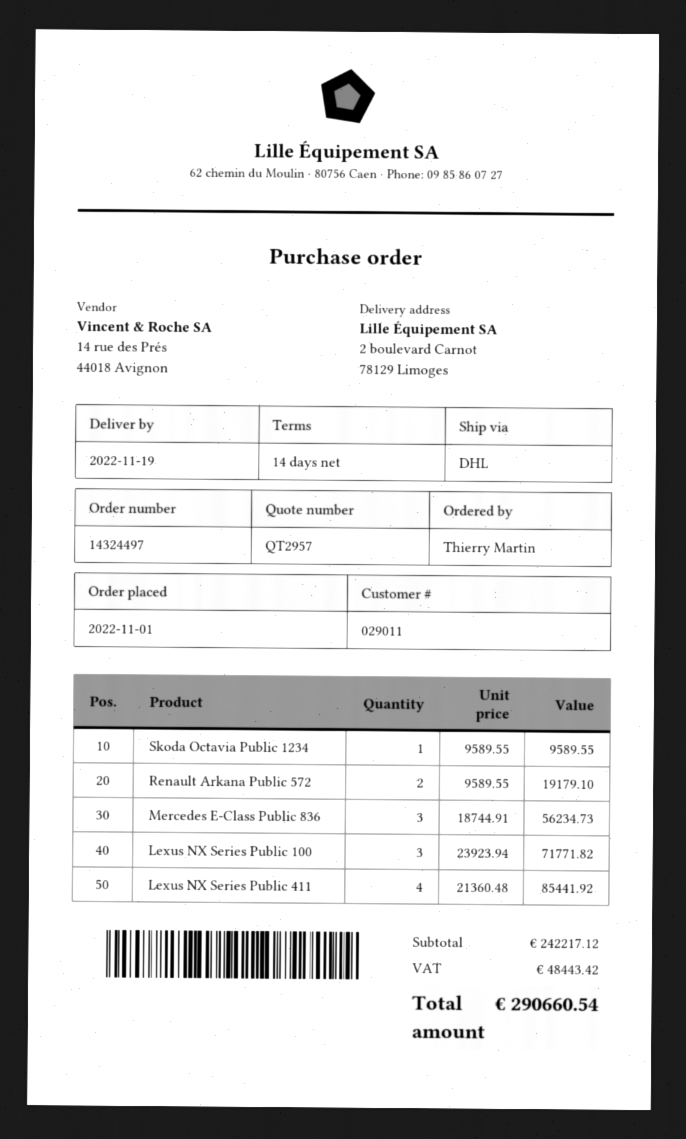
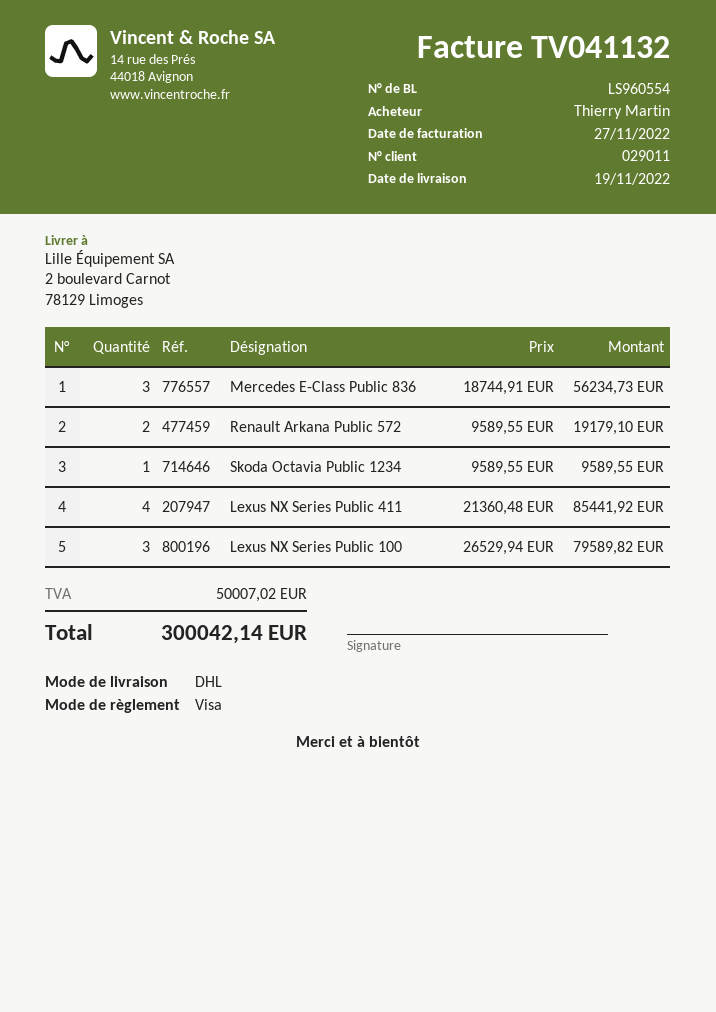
Lexus NX Series Public 100: 3 x 23923.94 = 71771.82 -> 3 x 26529.94 = 79589.82
tax: 48443.42 -> 50007.02
total: 290660.54 -> 300042.14

